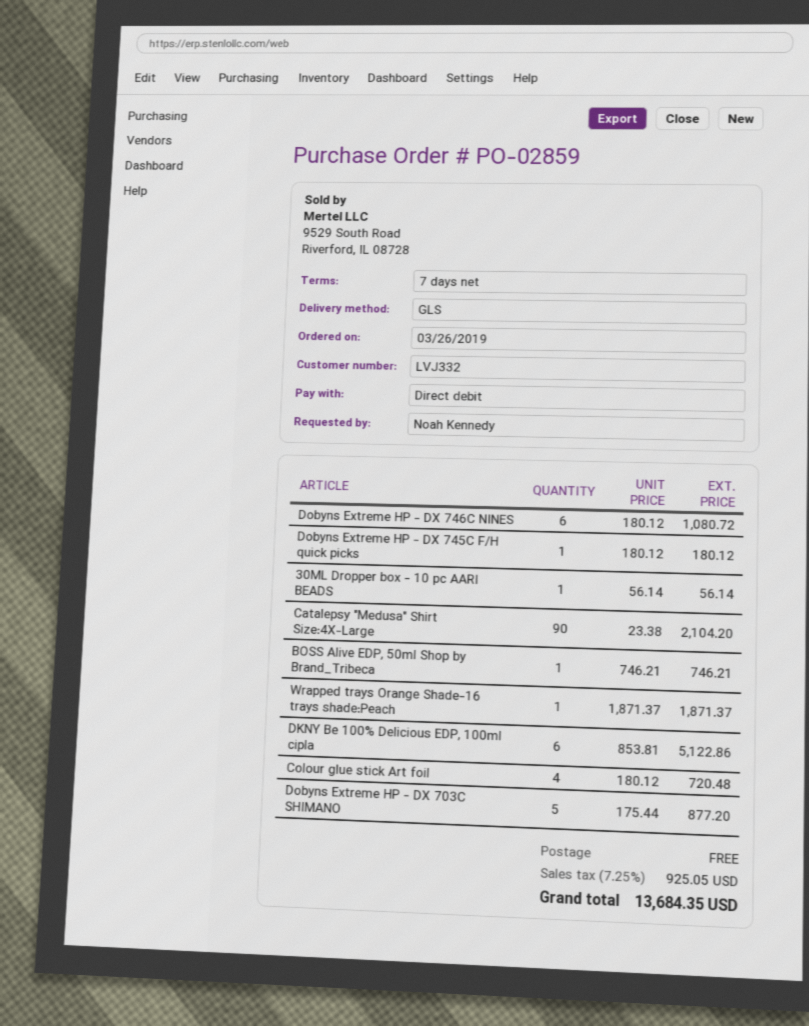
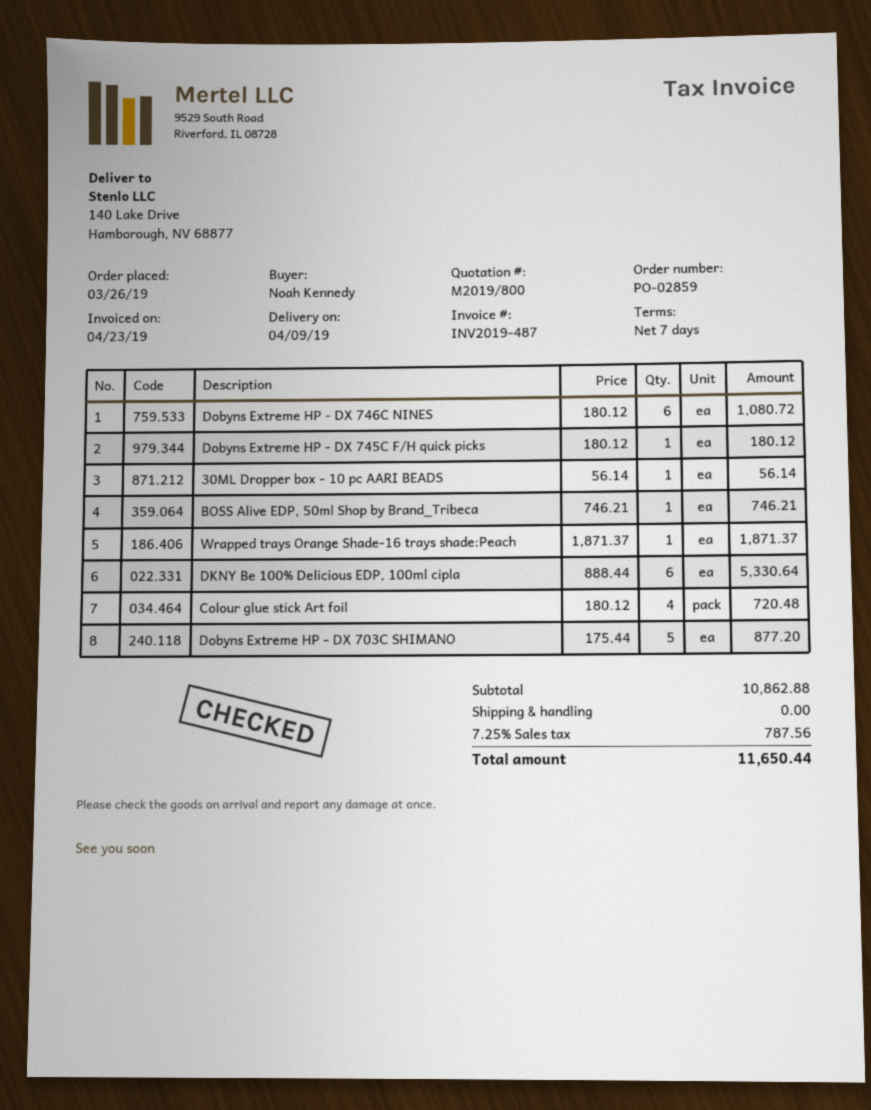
Catalepsy "Medusa" Shirt Size:4X-Large: 90 x 23.38 = 2104.20 -> none
DKNY Be 100% Delicious EDP, 100ml cipla: 6 x 853.81 = 5122.86 -> 6 x 888.44 = 5330.64
tax: 7.25% = 925.05 -> 7.25% = 787.56
total: 13684.35 -> 11650.44

